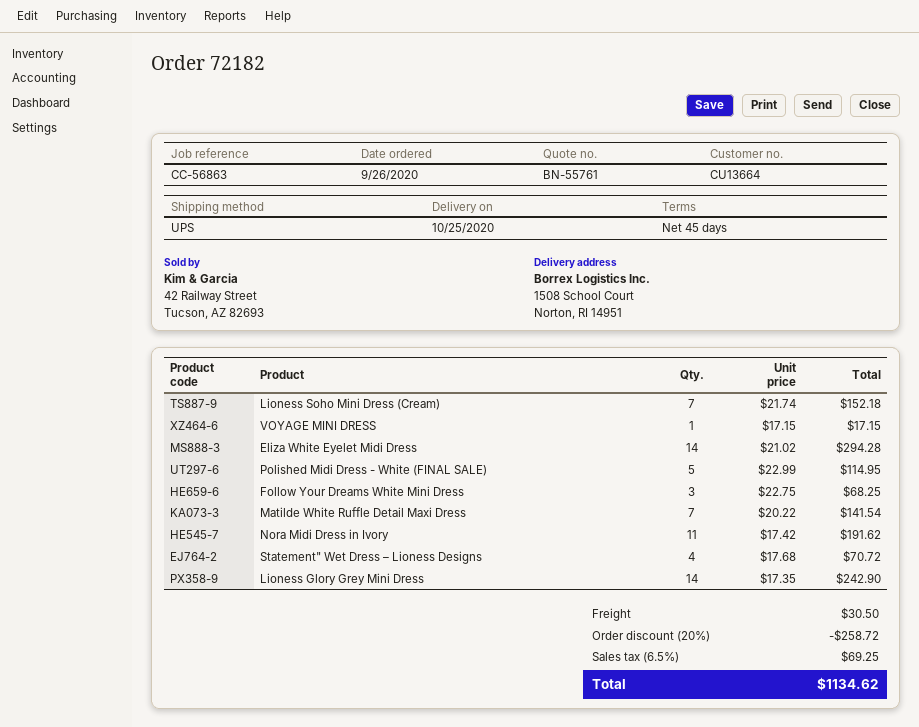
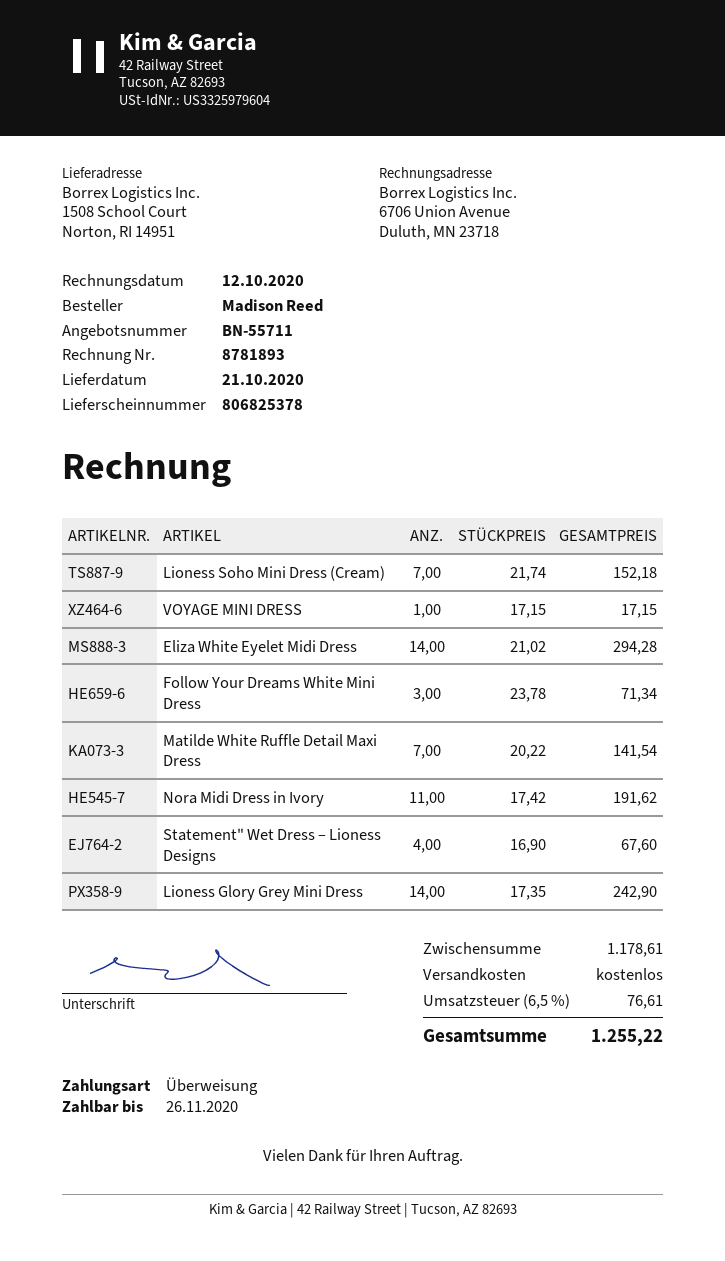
quote number: BN-55761 -> BN-55711
delivery date: 2020-10-25 -> 2020-10-21
Polished Midi Dress - White (FINAL SALE): 5 x 22.99 = 114.95 -> none
Follow Your Dreams White Mini Dress: 3 x 22.75 = 68.25 -> 3 x 23.78 = 71.34
Statement" Wet Dress – Lioness Designs: 4 x 17.68 = 70.72 -> 4 x 16.90 = 67.60
discount: 20% = 258.72 -> none
shipping: 30.50 -> 0.00
tax: 6.5% = 69.25 -> 6.5% = 76.61
total: 1134.62 -> 1255.22

